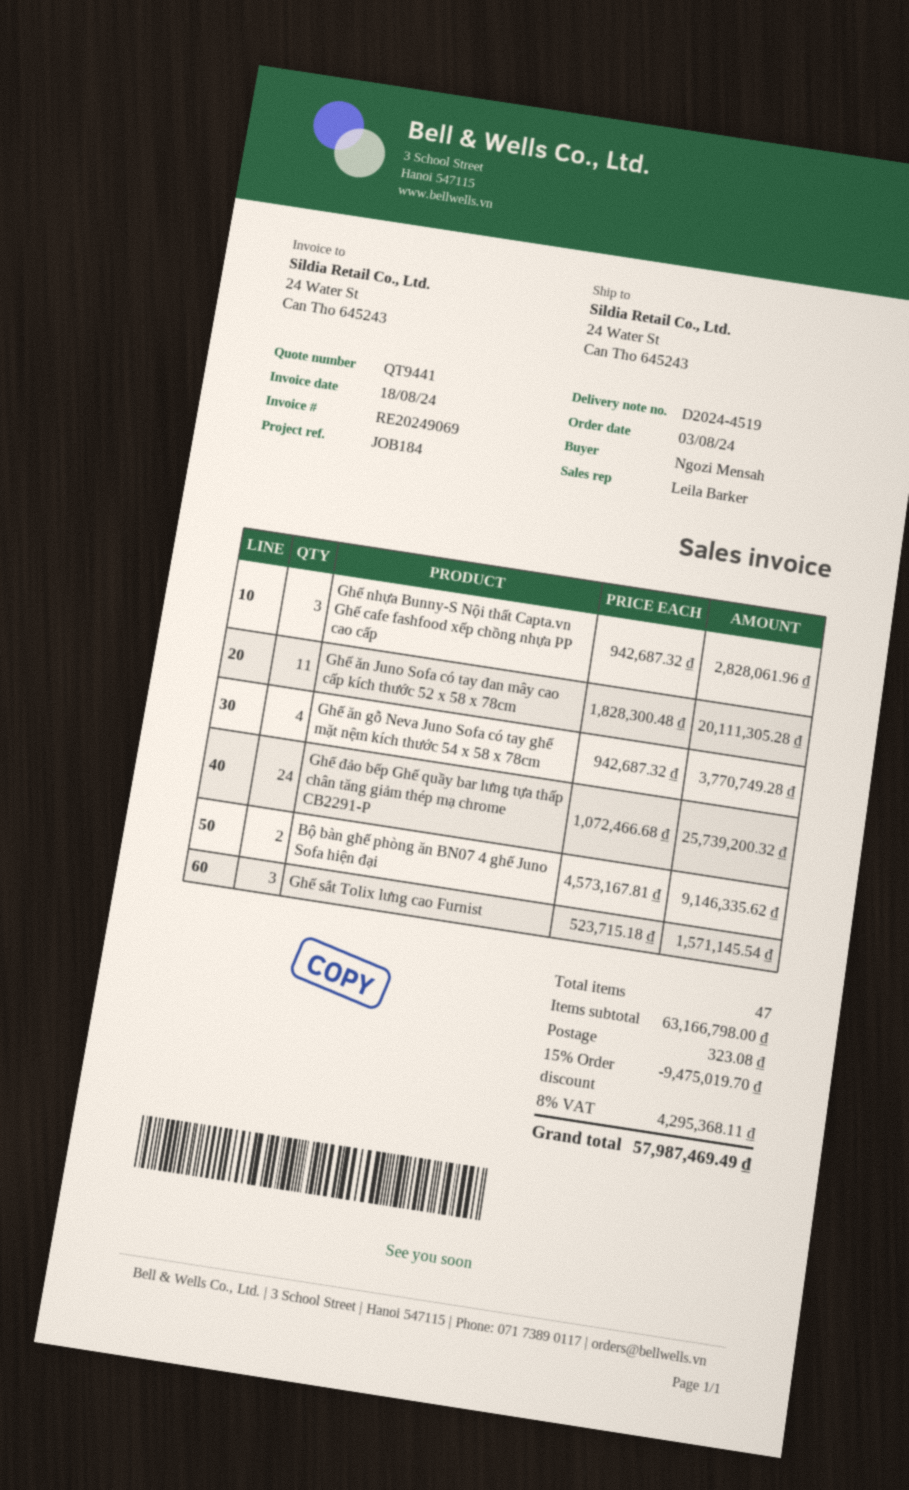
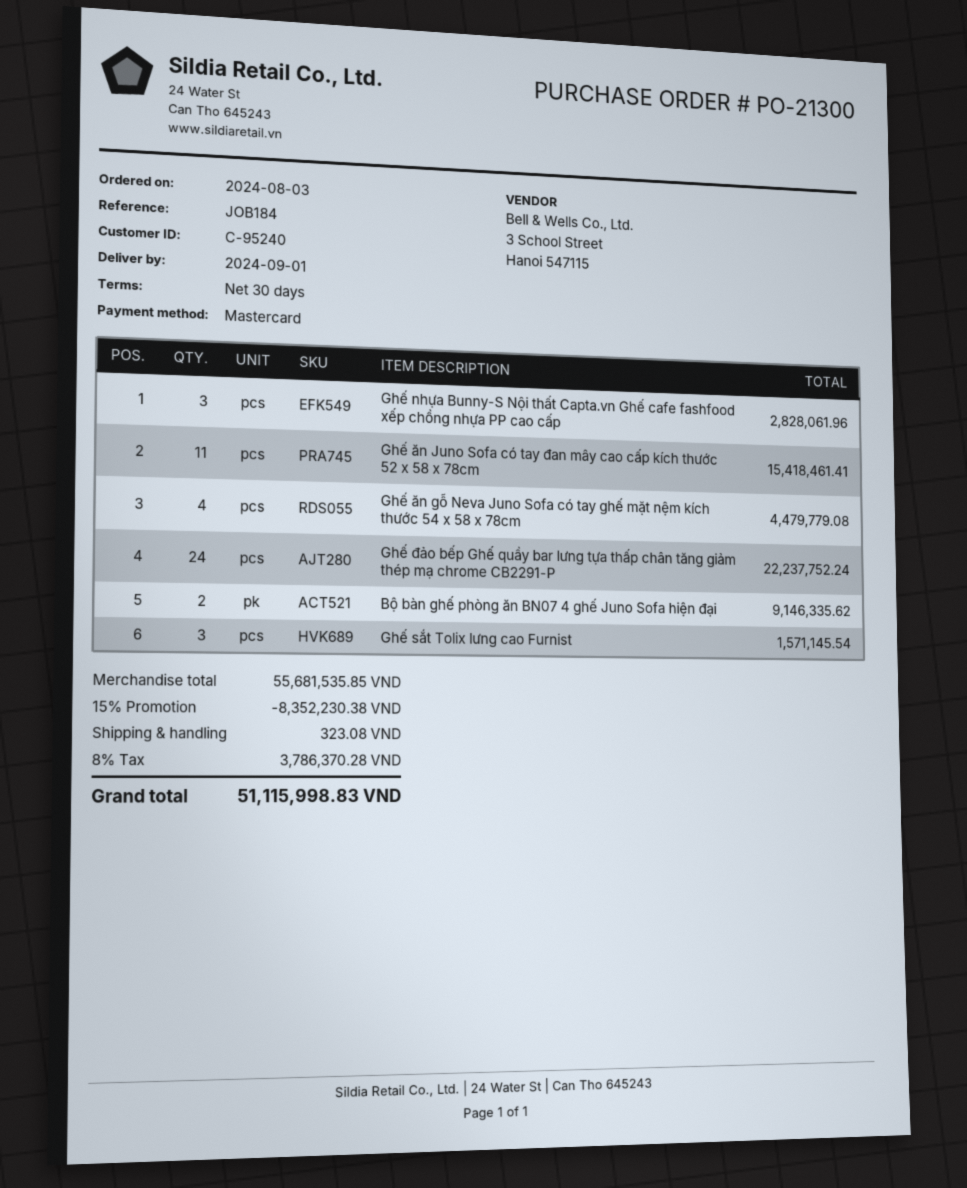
Ghế ăn Juno Sofa có tay đan mây cao cấp kích thước 52 x 58 x 78cm: 11 for 20111305.28 -> 11 for 15418461.41
Ghế ăn gỗ Neva Juno Sofa có tay ghế mặt nệm kích thước 54 x 58 x 78cm: 4 for 3770749.28 -> 4 for 4479779.08
Ghế đảo bếp Ghế quầy bar lưng tựa thấp chân tăng giảm thép mạ chrome CB2291-P: 24 for 25739200.32 -> 24 for 22237752.24
subtotal: 63166798.00 -> 55681535.85
discount: 15% = 9475019.70 -> 15% = 8352230.38
tax: 8% = 4295368.11 -> 8% = 3786370.28
total: 57987469.49 -> 51115998.83

